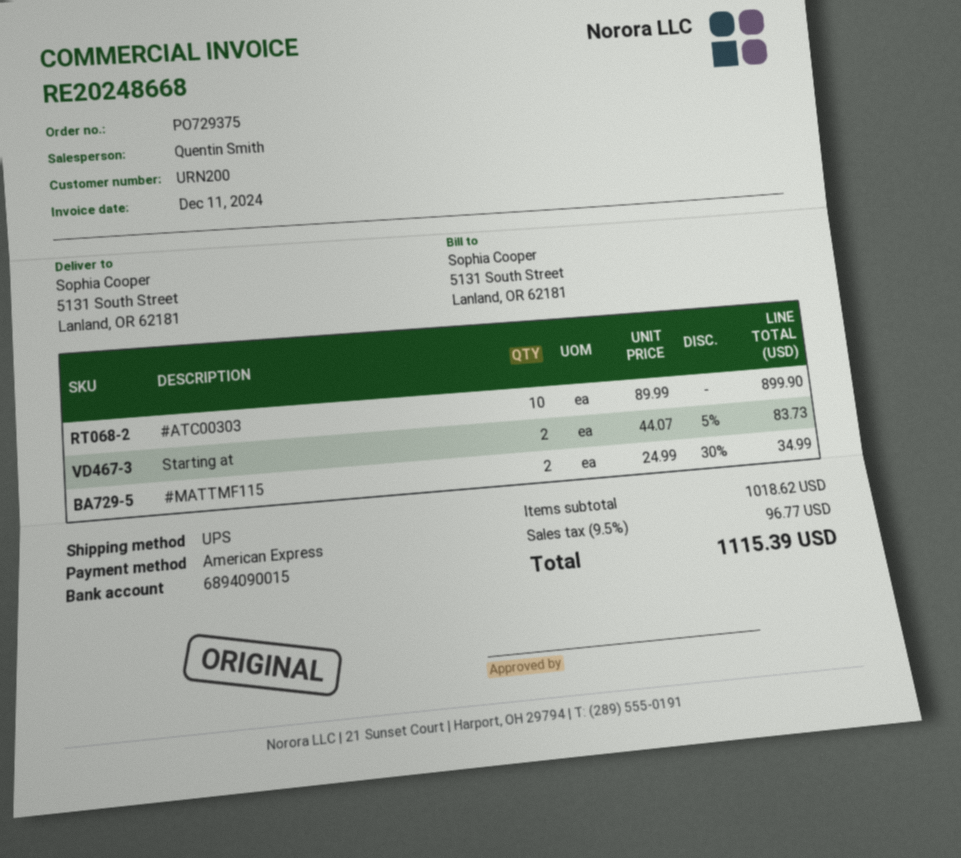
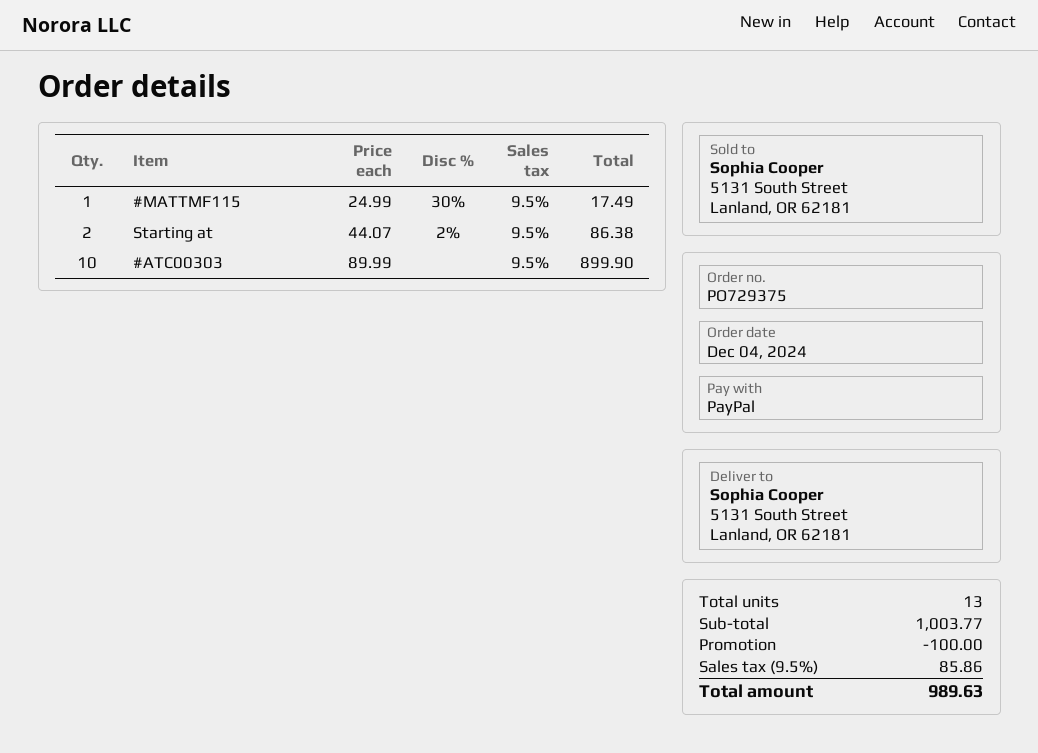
payment method: American Express -> PayPal
Starting at: 2 x 44.07 - 5% = 83.73 -> 2 x 44.07 - 2% = 86.38
#MATTMF115: 2 x 24.99 - 30% = 34.99 -> 1 x 24.99 - 30% = 17.49
subtotal: 1018.62 -> 1003.77
discount: none -> 100.00
tax: 9.5% = 96.77 -> 9.5% = 85.86
total: 1115.39 -> 989.63

